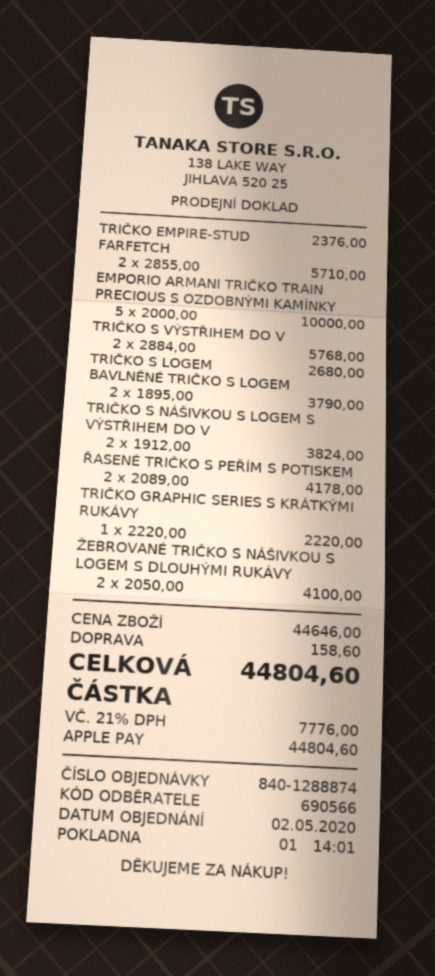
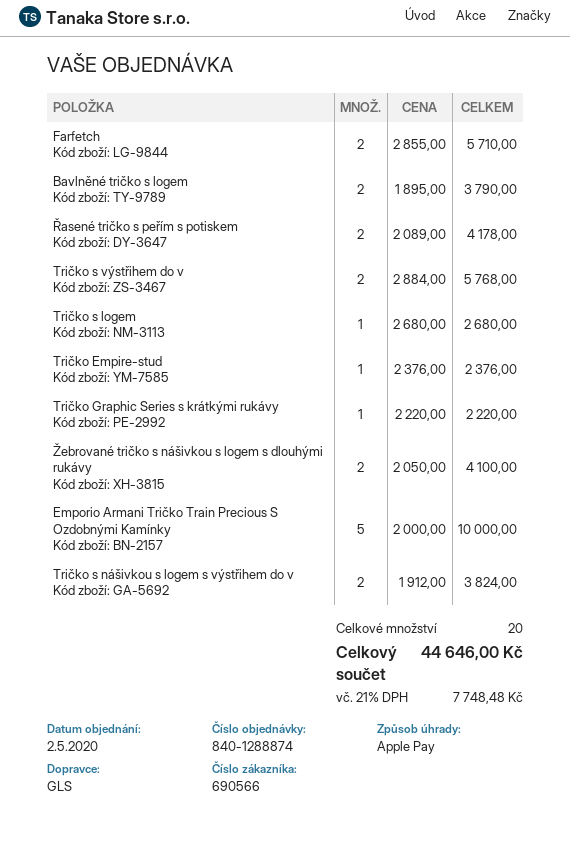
shipping: 158.60 -> none
tax: 21% = 7776.00 -> 21% = 7748.48
total: 44804.60 -> 44646.00

